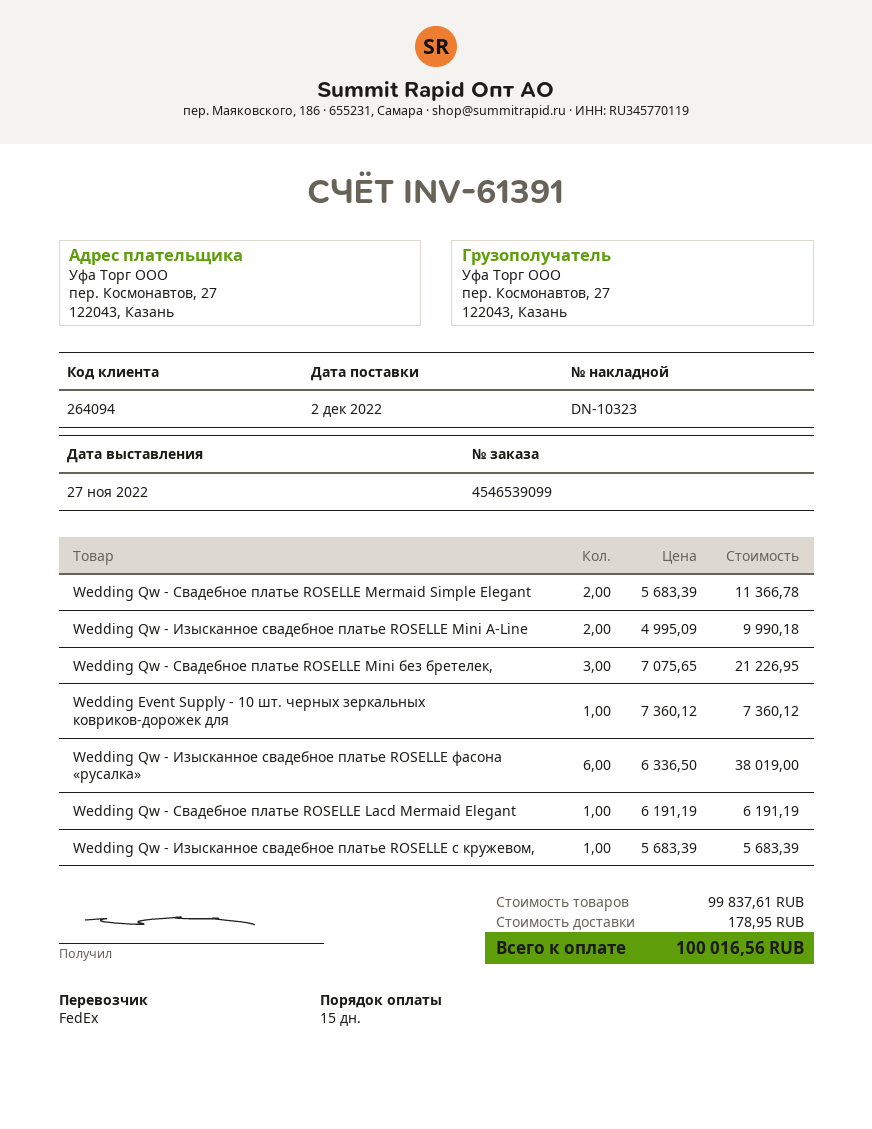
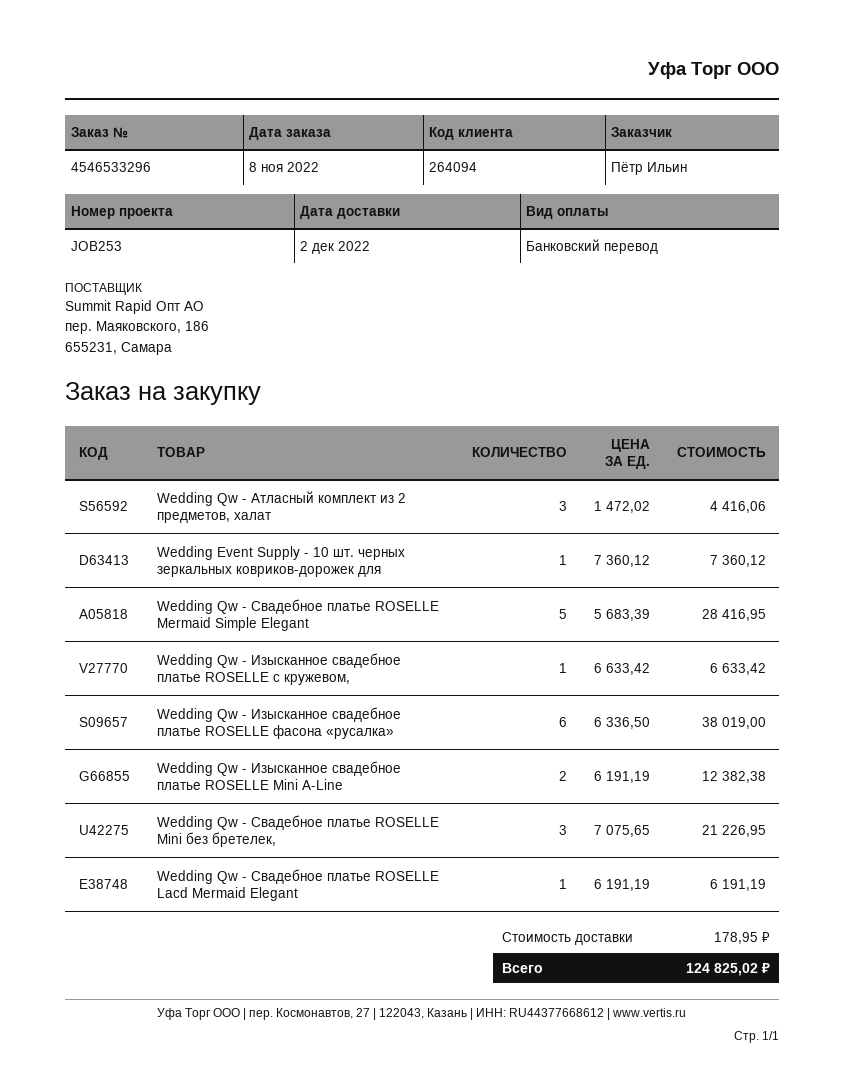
order number: 4546539099 -> 4546533296
Wedding Qw - Свадебное платье ROSELLE Mermaid Simple Elegant: 2 x 5683.39 = 11366.78 -> 5 x 5683.39 = 28416.95
Wedding Qw - Изысканное свадебное платье ROSELLE Mini A-Line: 2 x 4995.09 = 9990.18 -> 2 x 6191.19 = 12382.38
Wedding Qw - Изысканное свадебное платье ROSELLE с кружевом,: 1 x 5683.39 = 5683.39 -> 1 x 6633.42 = 6633.42
Wedding Qw - Атласный комплект из 2 предметов, халат: none -> 3 x 1472.02 = 4416.06
total: 100016.56 -> 124825.02

